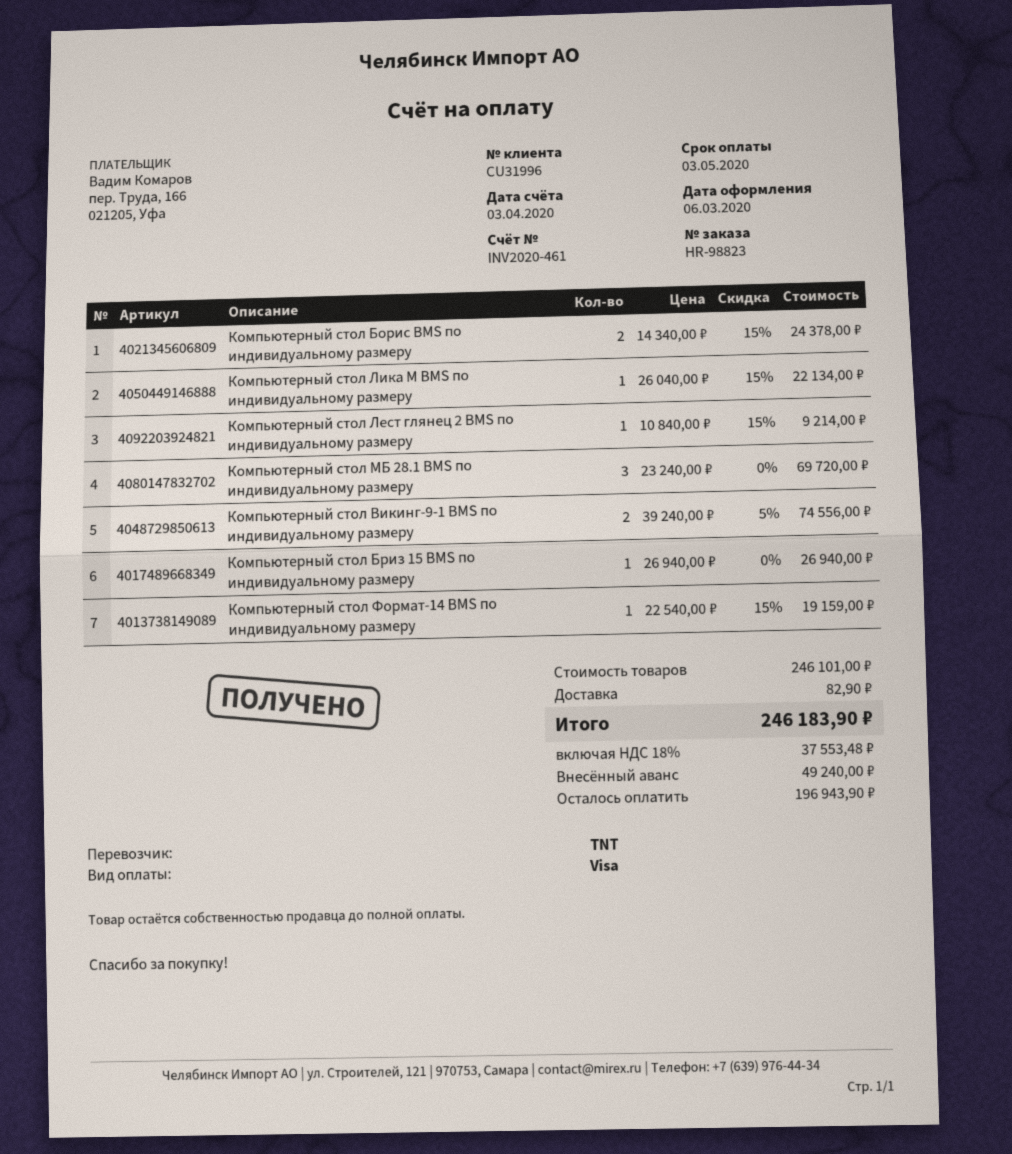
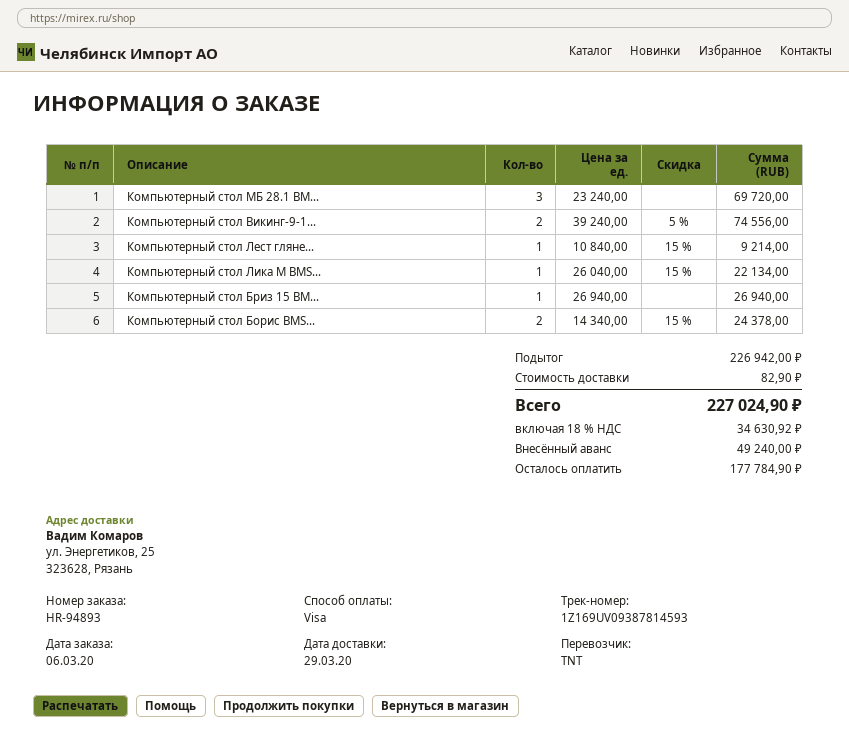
order number: HR-98823 -> HR-94893
Компьютерный стол Формат-14 BMS по индивидуальному размеру: 1 x 22540.00 - 15% = 19159.00 -> none
subtotal: 246101.00 -> 226942.00
tax: 18% = 37553.48 -> 18% = 34630.92
total: 246183.90 -> 227024.90
balance: 196943.90 -> 177784.90

